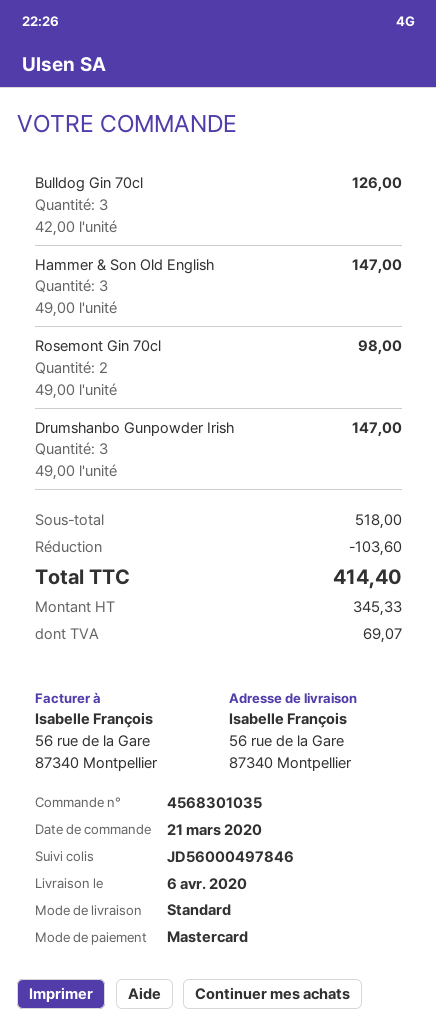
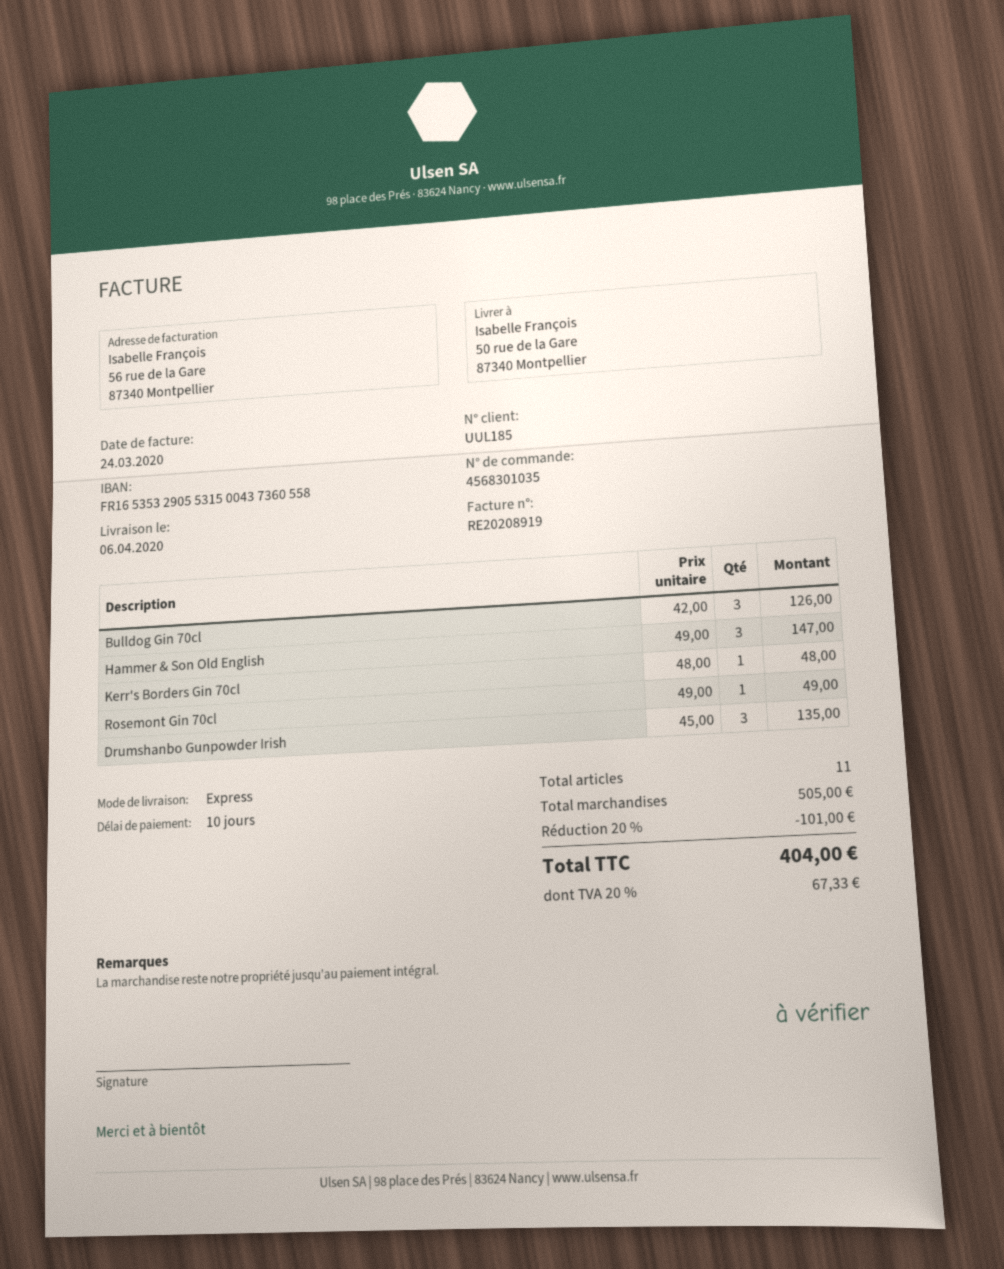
shipping method: standard -> express
ship to: 56 rue de la Gare, 87340 Montpellier -> 50 rue de la Gare, 87340 Montpellier
Rosemont Gin 70cl: 2 x 49.00 = 98.00 -> 1 x 49.00 = 49.00
Drumshanbo Gunpowder Irish: 3 x 49.00 = 147.00 -> 3 x 45.00 = 135.00
Kerr's Borders Gin 70cl: none -> 1 x 48.00 = 48.00
subtotal: 518.00 -> 505.00
discount: 103.60 -> 101.00
tax: 69.07 -> 67.33
total: 414.40 -> 404.00

